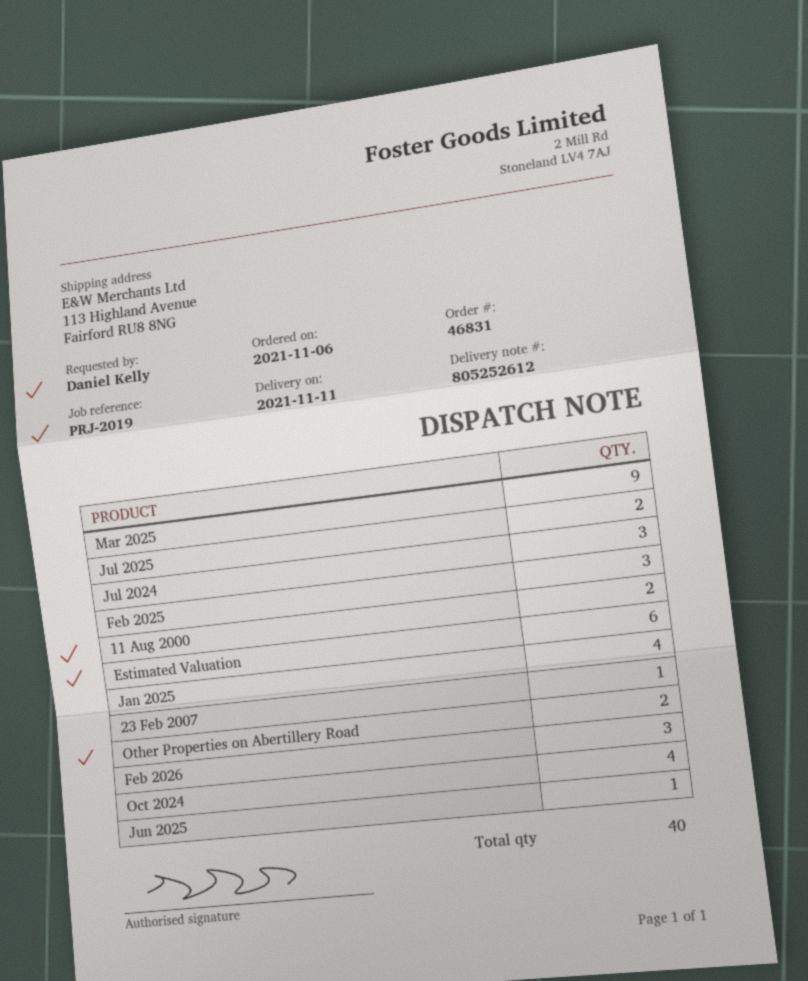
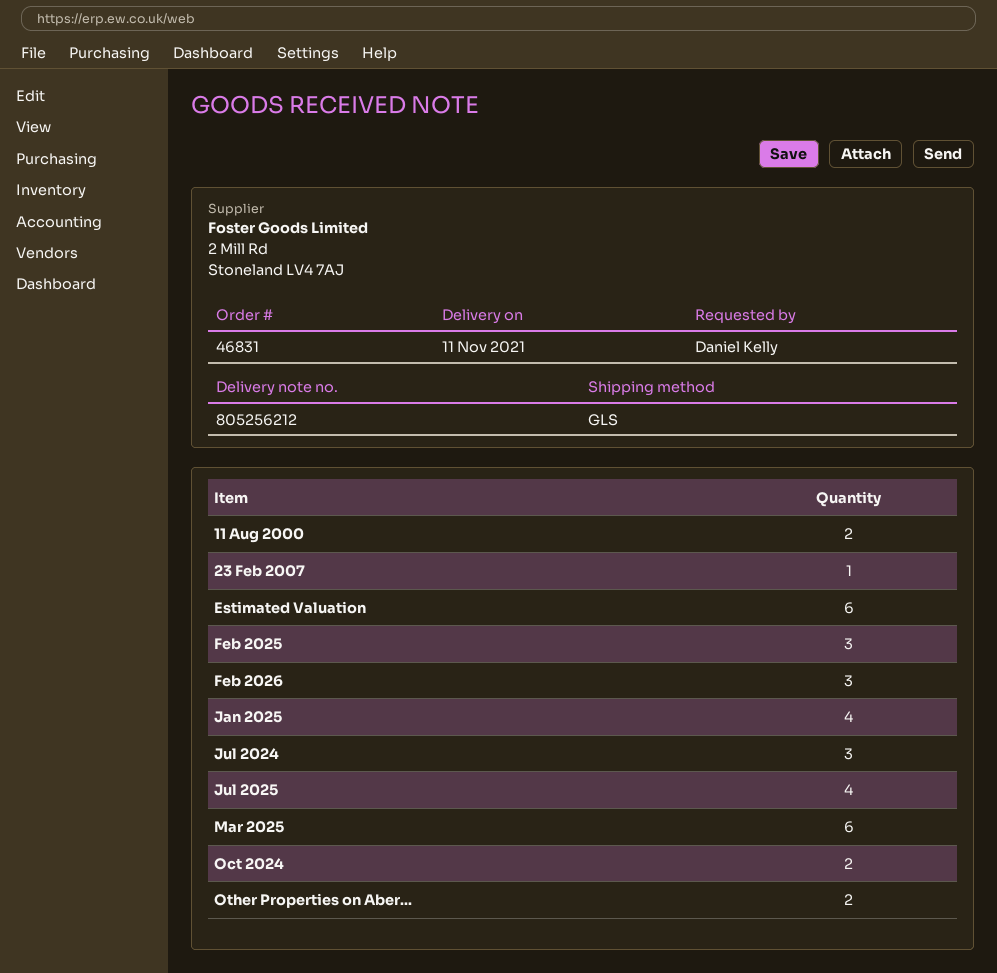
delivery note number: 805252612 -> 805256212
Mar 2025: 9 -> 6
Jul 2025: 2 -> 4
Oct 2024: 4 -> 2
Jun 2025: 1 -> none

